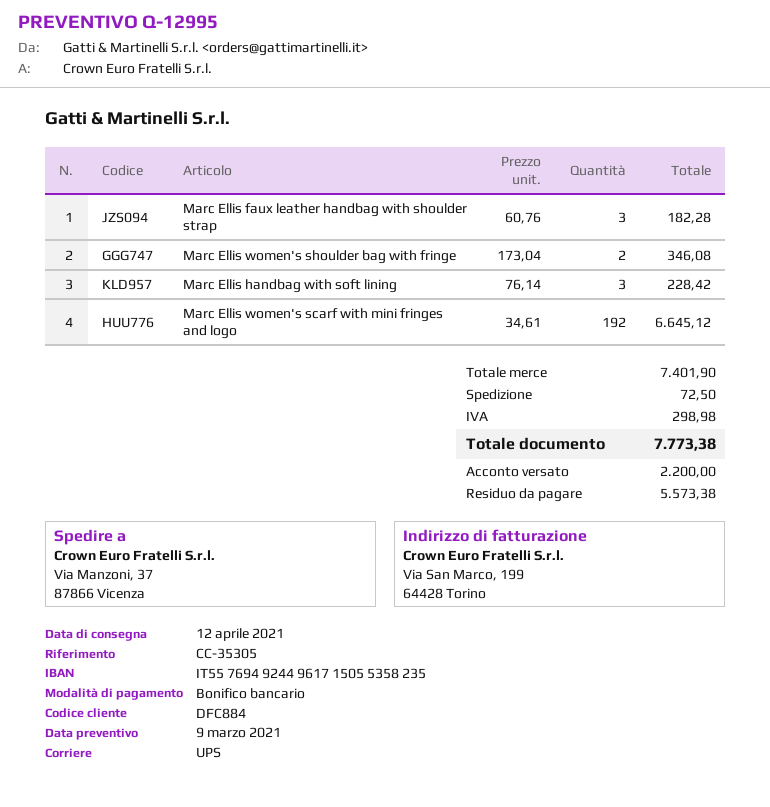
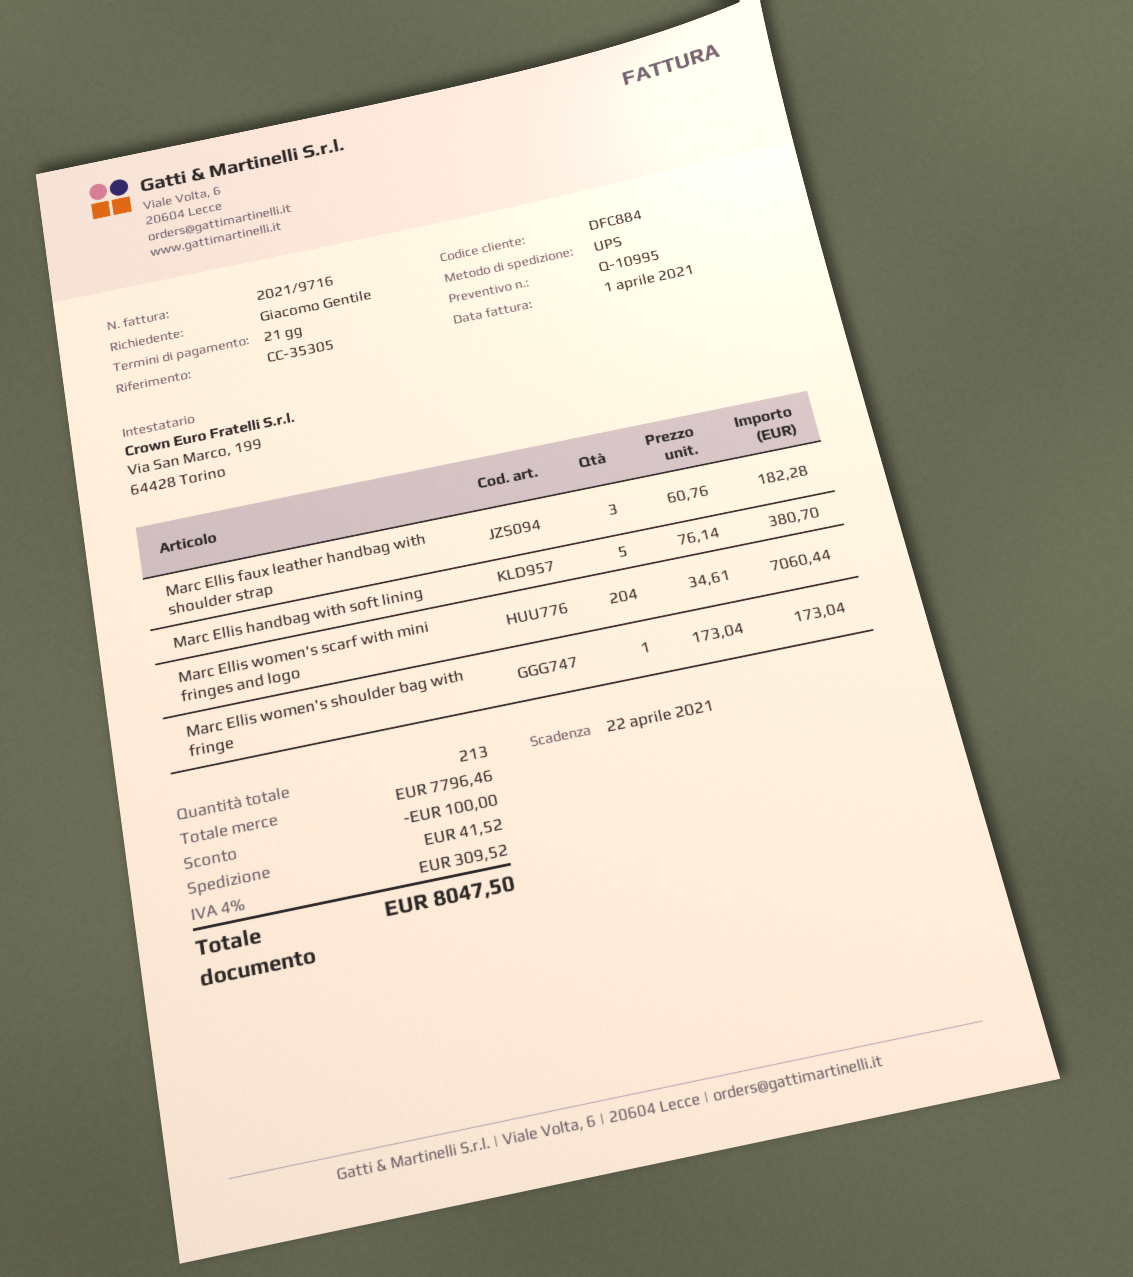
quote number: Q-12995 -> Q-10995
Marc Ellis women's shoulder bag with fringe: 2 x 173.04 = 346.08 -> 1 x 173.04 = 173.04
Marc Ellis handbag with soft lining: 3 x 76.14 = 228.42 -> 5 x 76.14 = 380.70
Marc Ellis women's scarf with mini fringes and logo: 192 x 34.61 = 6645.12 -> 204 x 34.61 = 7060.44
subtotal: 7401.90 -> 7796.46
discount: none -> 100.00
shipping: 72.50 -> 41.52
tax: 298.98 -> 309.52
total: 7773.38 -> 8047.50

